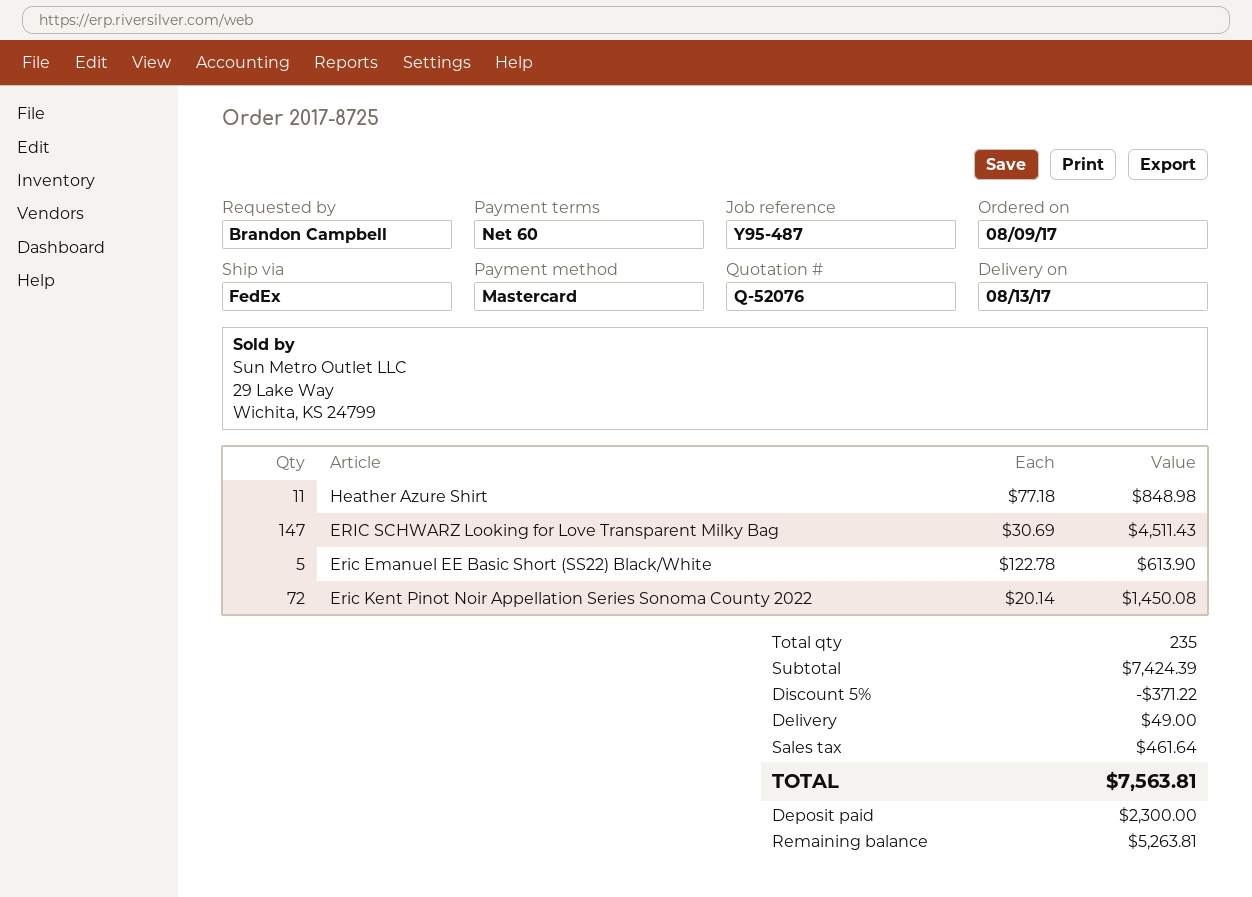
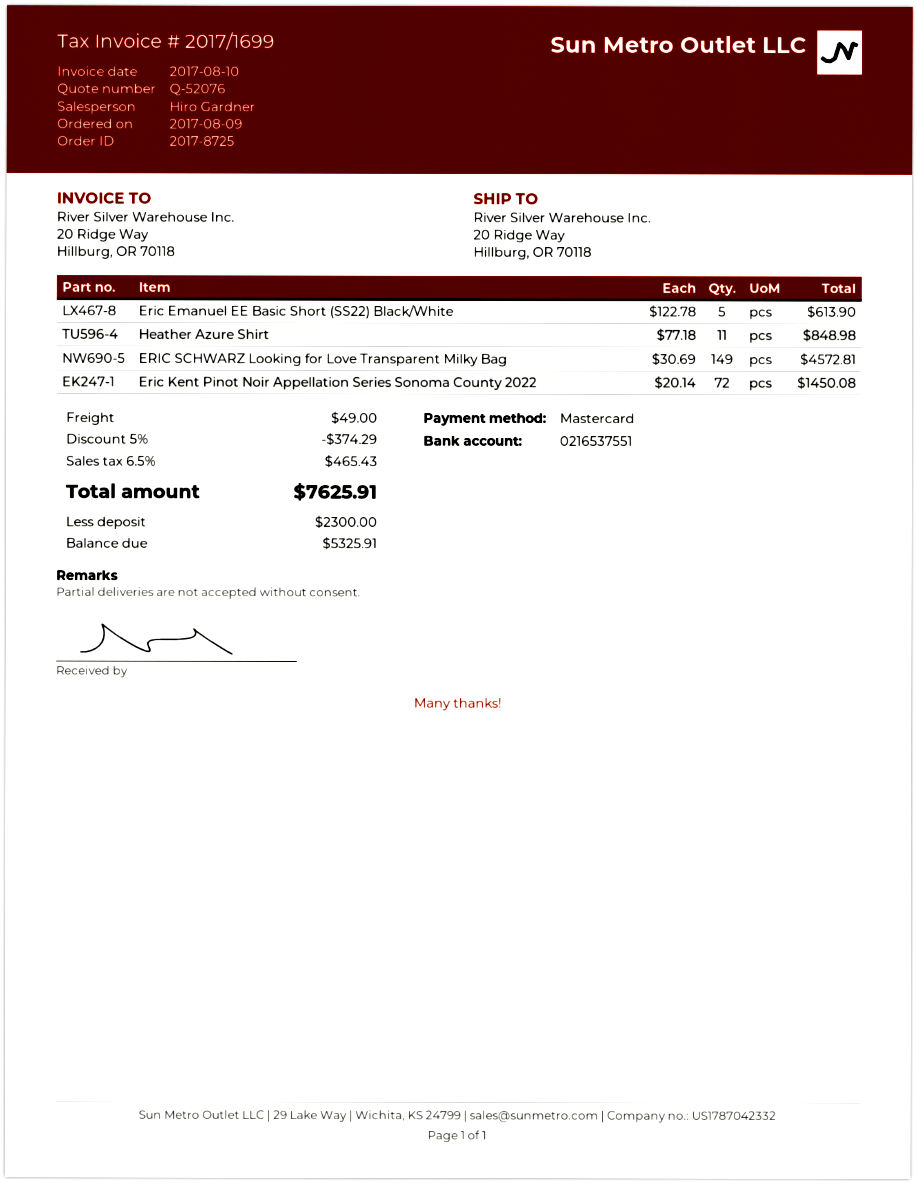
ERIC SCHWARZ Looking for Love Transparent Milky Bag: 147 x 30.69 = 4511.43 -> 149 x 30.69 = 4572.81
discount: 5% = 371.22 -> 5% = 374.29
tax: 461.64 -> 465.43
total: 7563.81 -> 7625.91
balance: 5263.81 -> 5325.91

